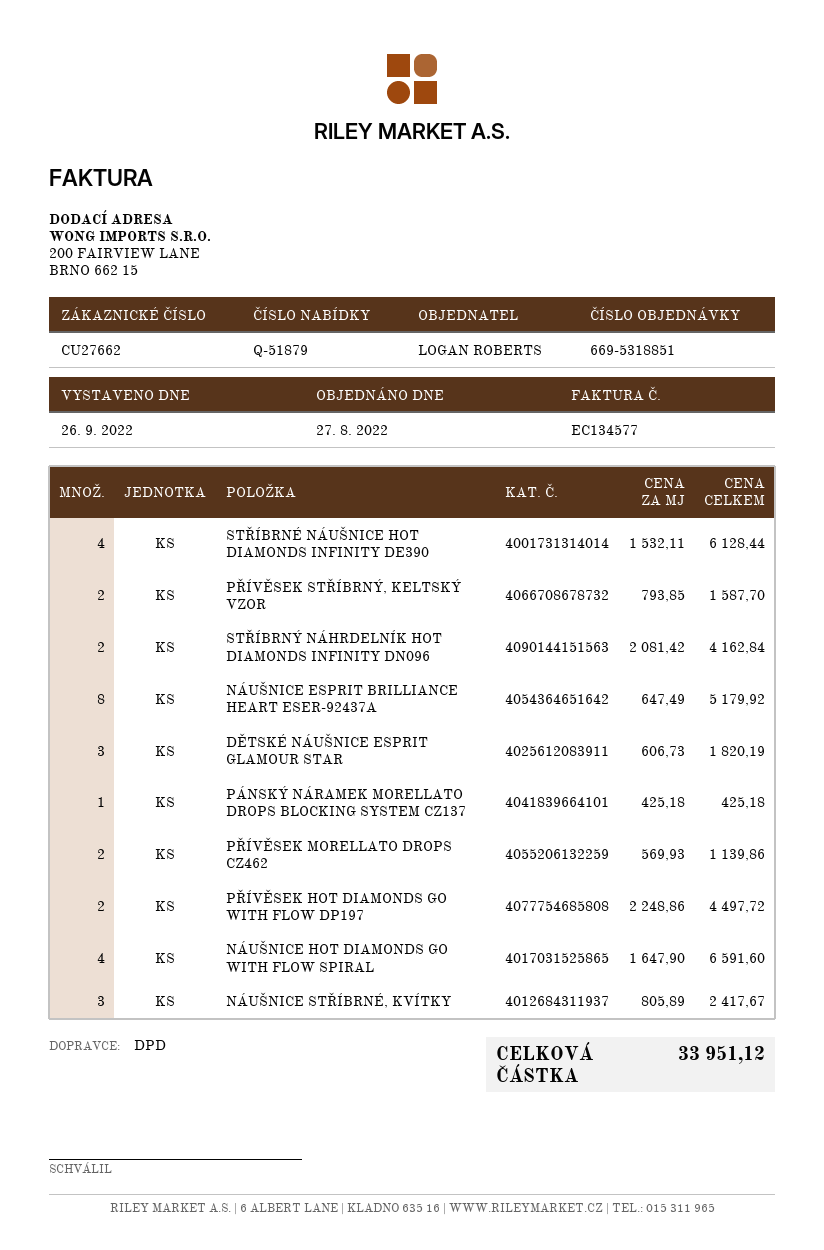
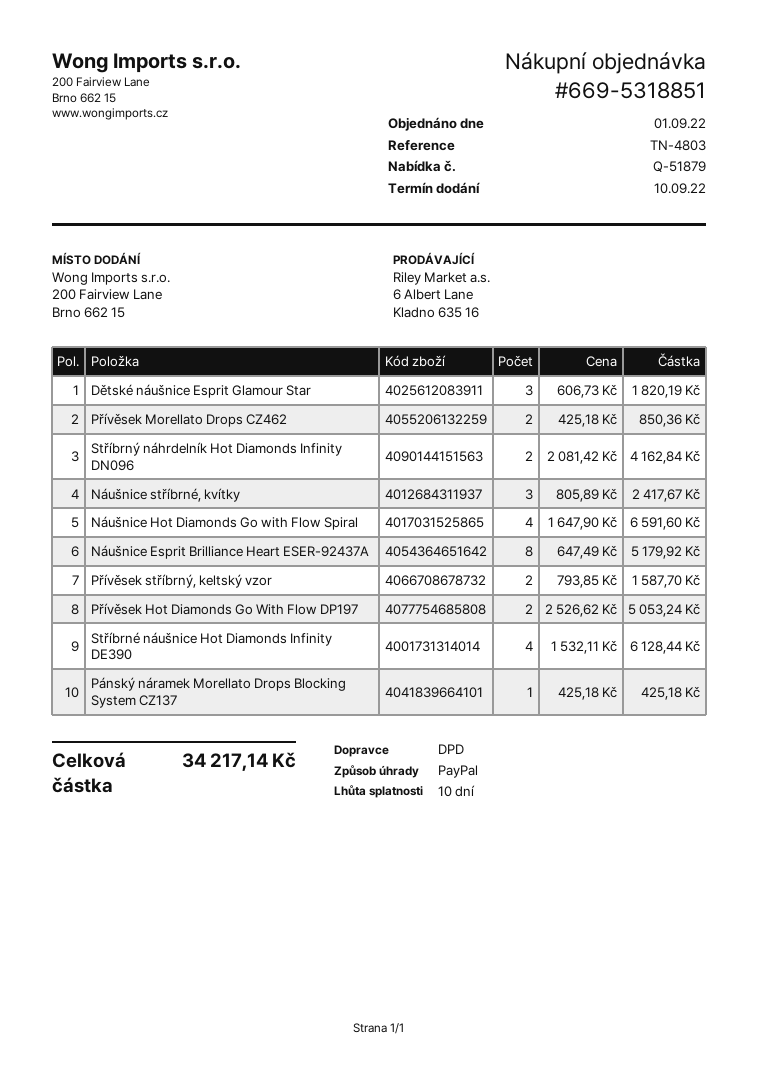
order date: 2022-08-27 -> 2022-09-01
PŘÍVĚSEK MORELLATO DROPS CZ462: 2 x 569.93 = 1139.86 -> 2 x 425.18 = 850.36
PŘÍVĚSEK HOT DIAMONDS GO WITH FLOW DP197: 2 x 2248.86 = 4497.72 -> 2 x 2526.62 = 5053.24
total: 33951.12 -> 34217.14

